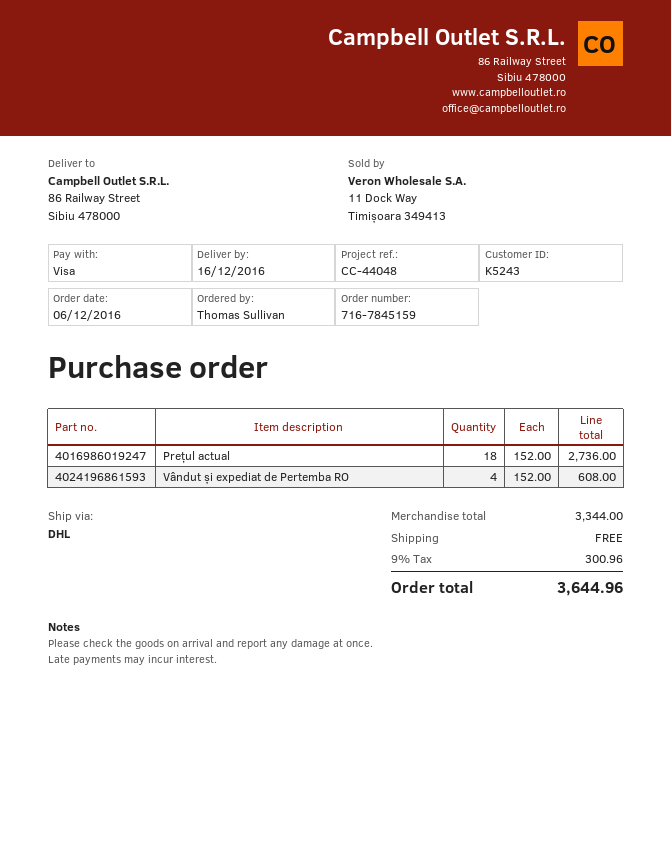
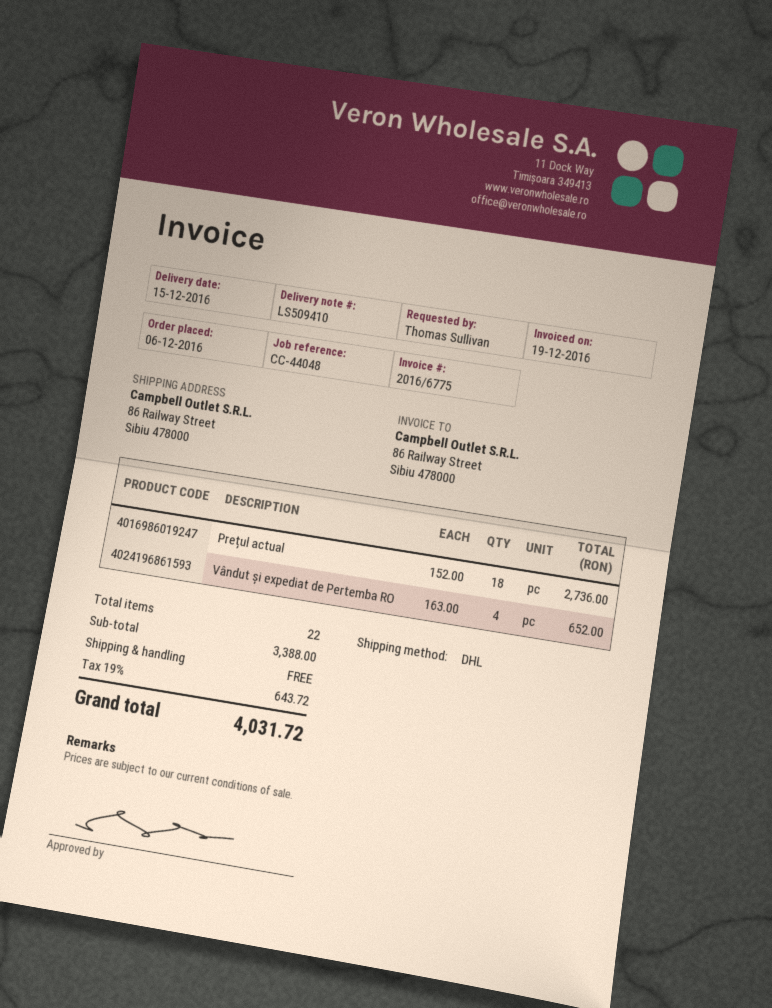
delivery date: 2016-12-16 -> 2016-12-15
Vândut și expediat de Pertemba RO: 4 x 152.00 = 608.00 -> 4 x 163.00 = 652.00
subtotal: 3344.00 -> 3388.00
tax: 9% = 300.96 -> 19% = 643.72
total: 3644.96 -> 4031.72

